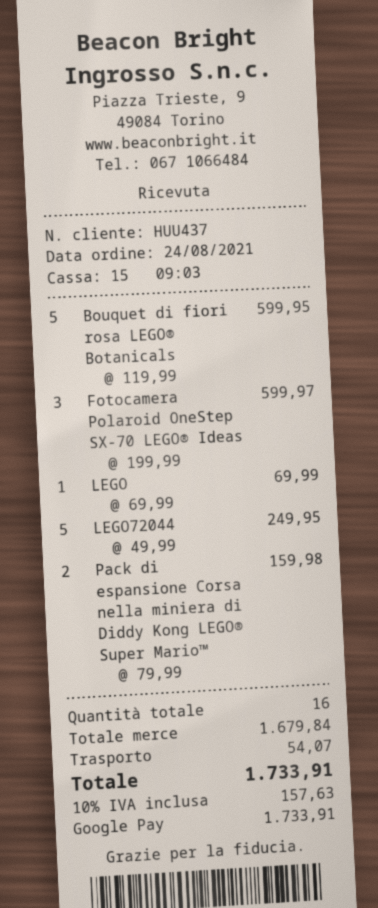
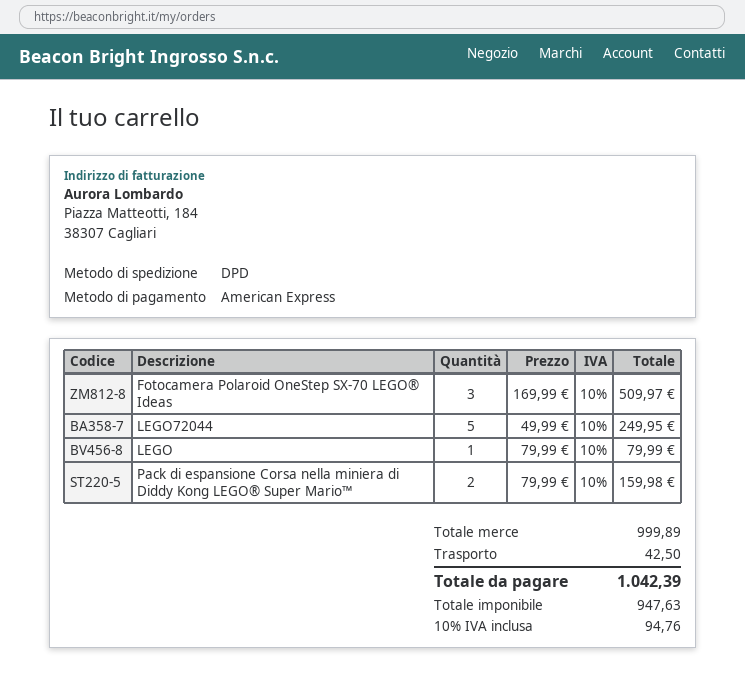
payment method: Google Pay -> American Express
Bouquet di fiori rosa LEGO® Botanicals: 5 x 119.99 = 599.95 -> none
Fotocamera Polaroid OneStep SX-70 LEGO® Ideas: 3 x 199.99 = 599.97 -> 3 x 169.99 = 509.97
LEGO: 1 x 69.99 = 69.99 -> 1 x 79.99 = 79.99
subtotal: 1679.84 -> 999.89
shipping: 54.07 -> 42.50
tax: 10% = 157.63 -> 10% = 94.76
total: 1733.91 -> 1042.39

